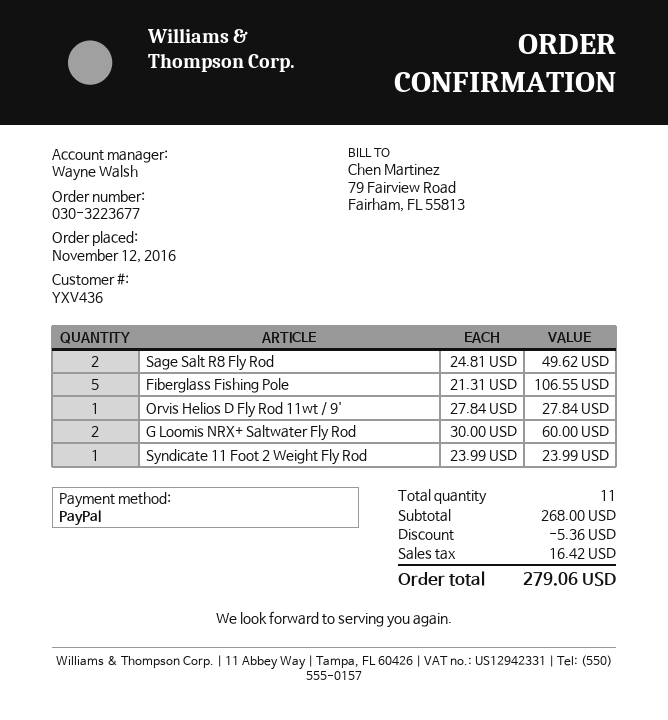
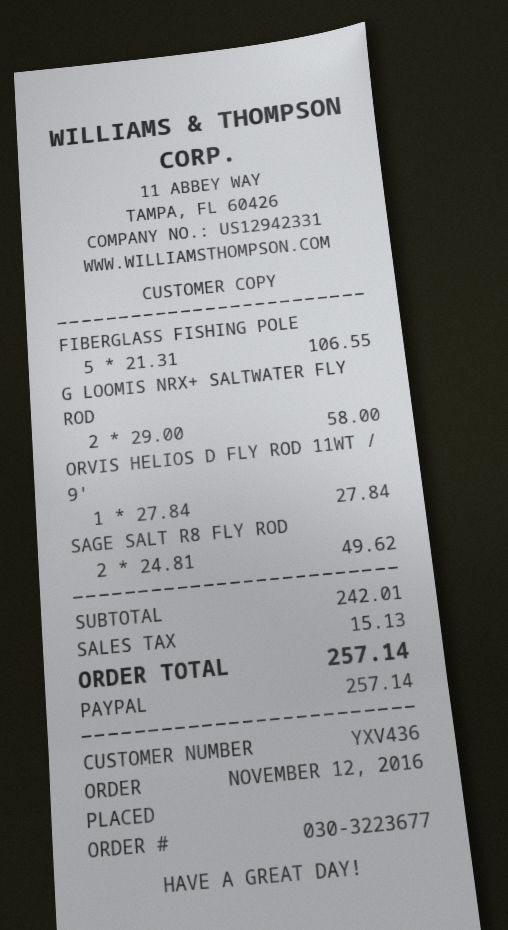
G Loomis NRX+ Saltwater Fly Rod: 2 x 30.00 = 60.00 -> 2 x 29.00 = 58.00
Syndicate 11 Foot 2 Weight Fly Rod: 1 x 23.99 = 23.99 -> none
subtotal: 268.00 -> 242.01
discount: 5.36 -> none
tax: 16.42 -> 15.13
total: 279.06 -> 257.14

